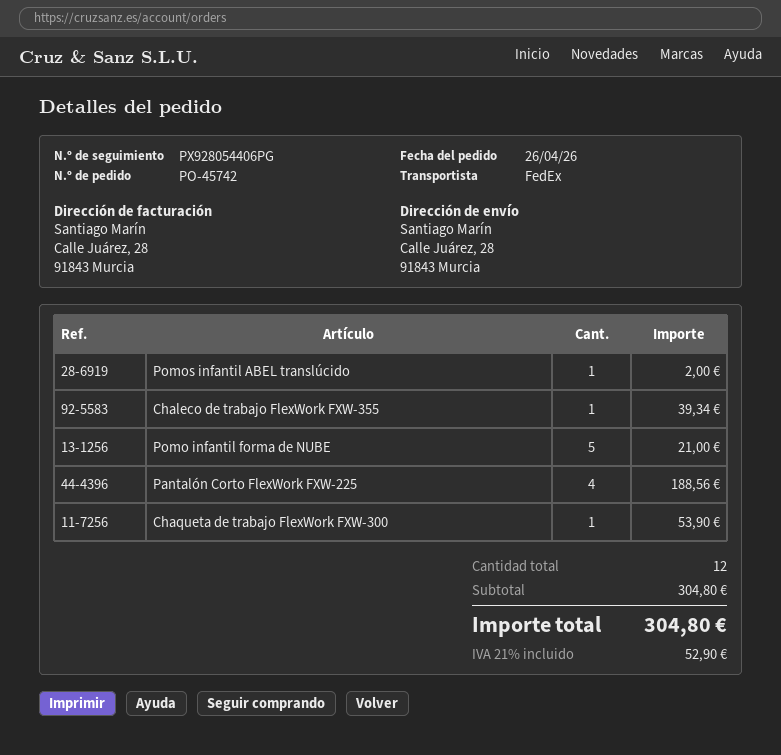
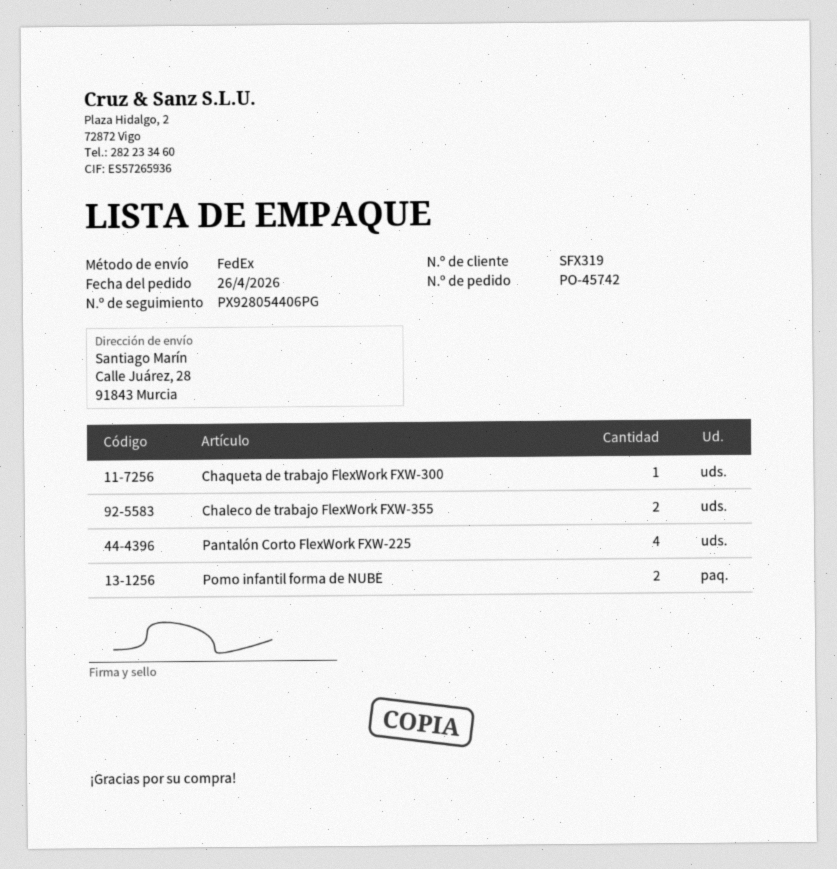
Pomos infantil ABEL translúcido: 1 -> none
Chaleco de trabajo FlexWork FXW-355: 1 -> 2
Pomo infantil forma de NUBE: 5 -> 2

